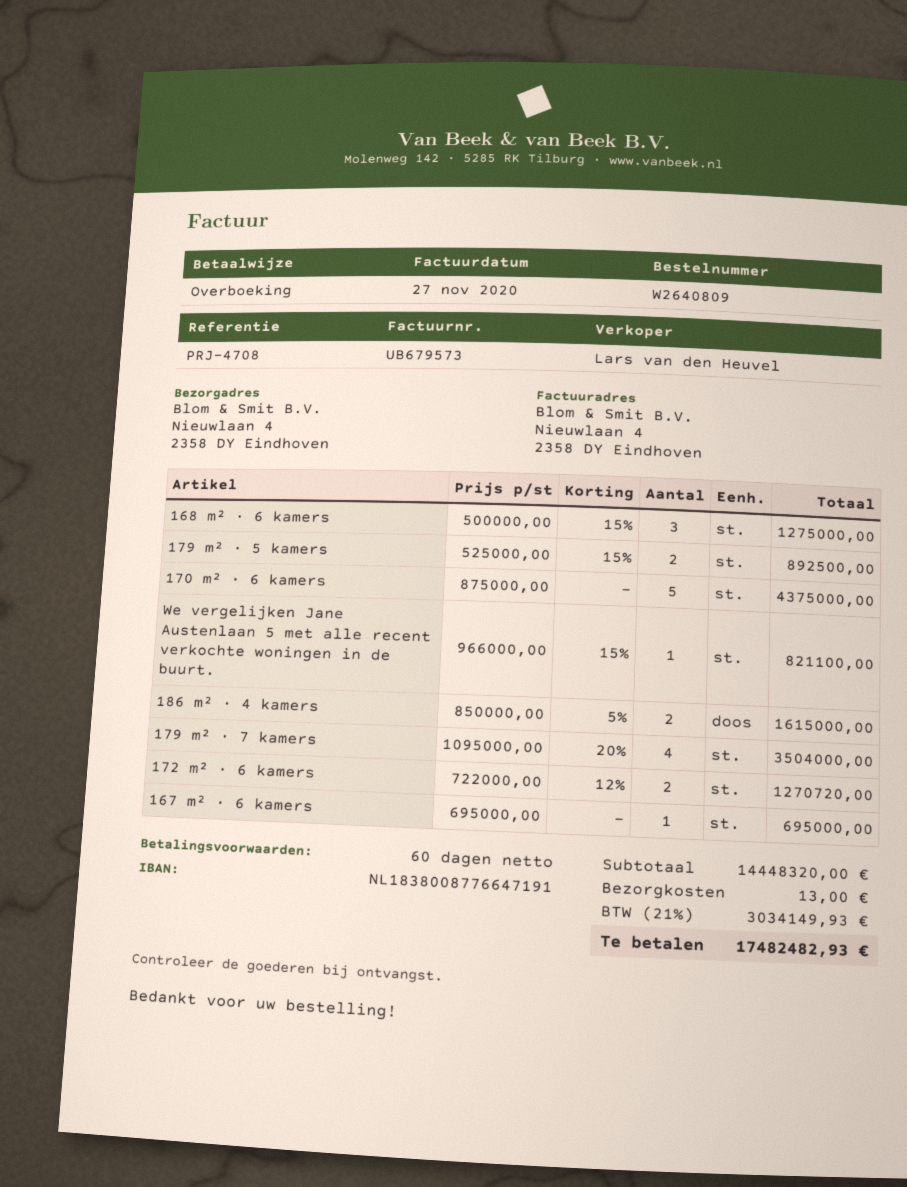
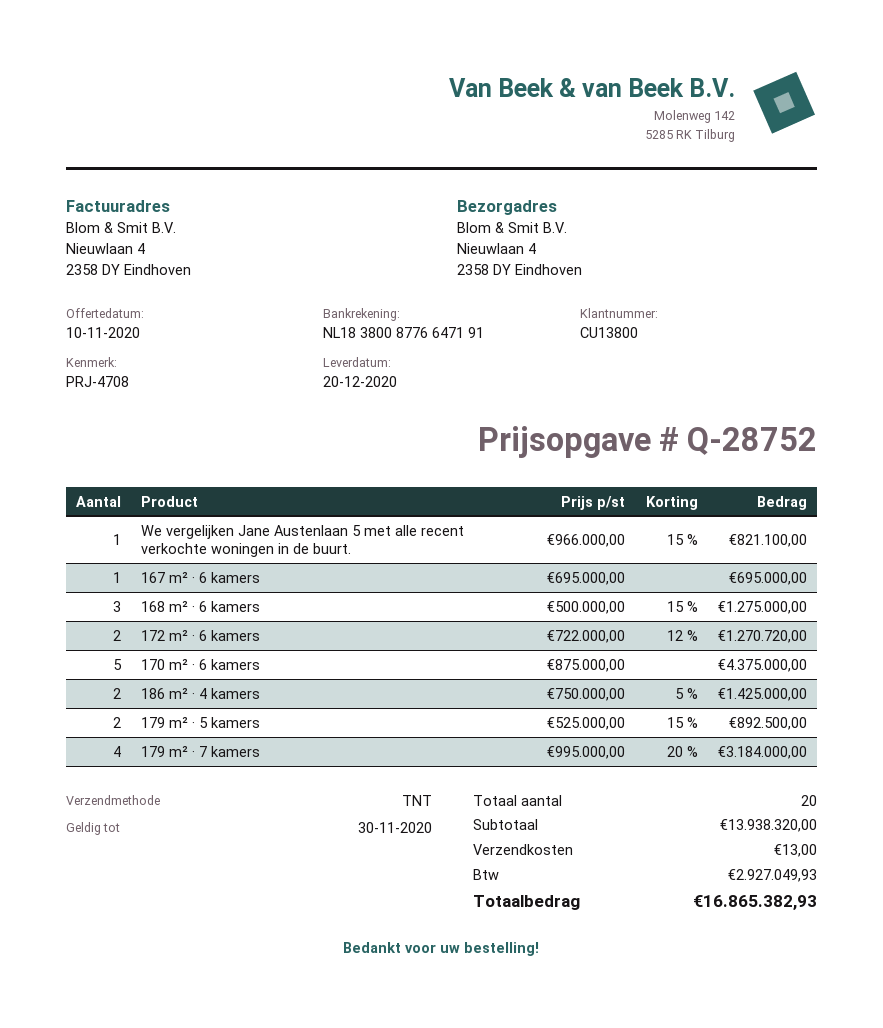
186 m² · 4 kamers: 2 x 850000.00 - 5% = 1615000.00 -> 2 x 750000.00 - 5% = 1425000.00
179 m² · 7 kamers: 4 x 1095000.00 - 20% = 3504000.00 -> 4 x 995000.00 - 20% = 3184000.00
subtotal: 14448320.00 -> 13938320.00
tax: 3034149.93 -> 2927049.93
total: 17482482.93 -> 16865382.93

